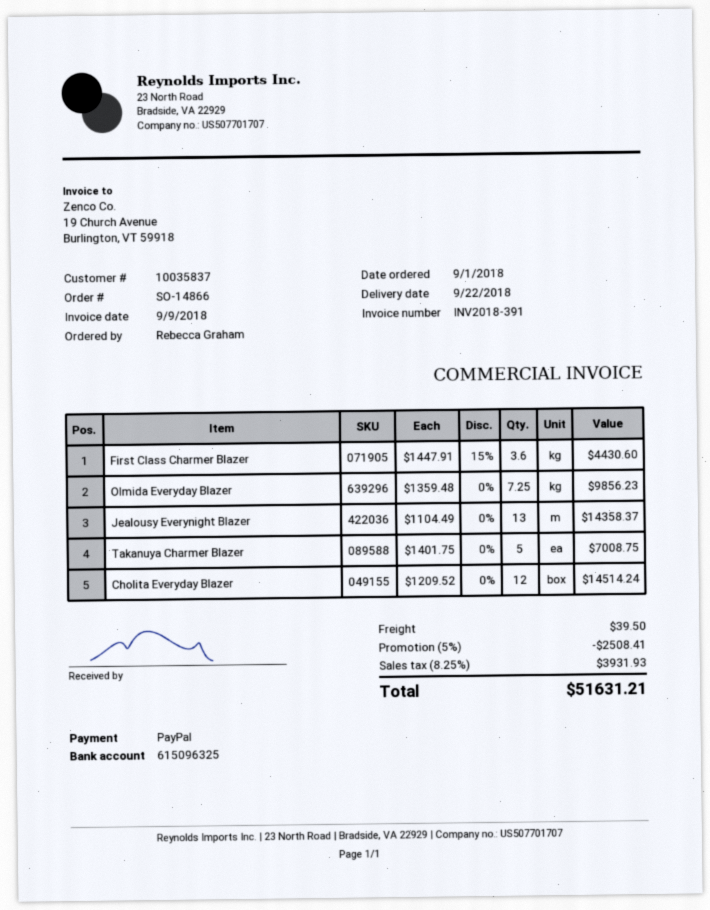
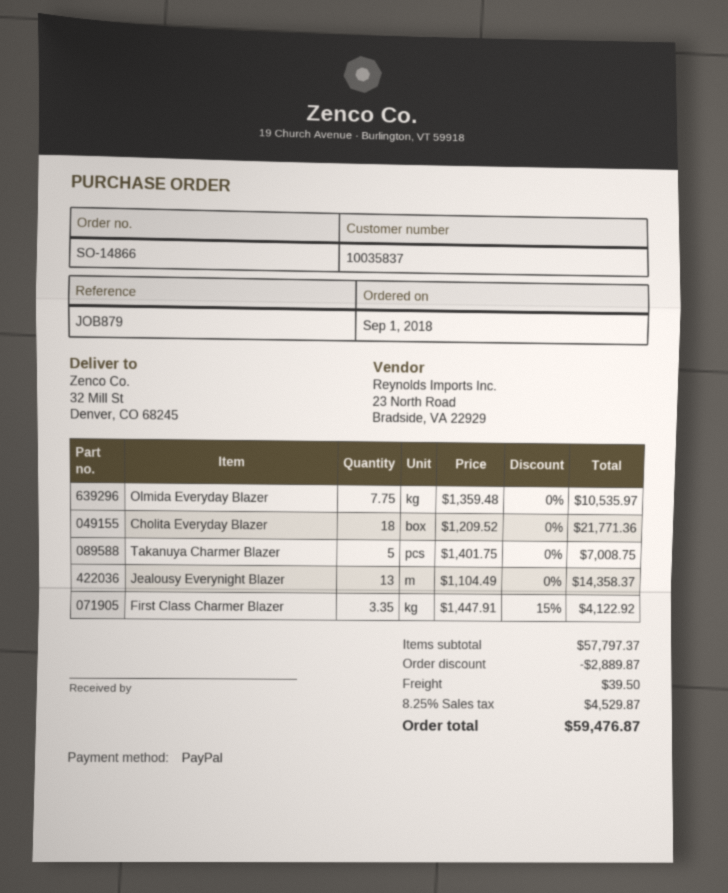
First Class Charmer Blazer: 3.6 x 1447.91 - 15% = 4430.60 -> 3.35 x 1447.91 - 15% = 4122.92
Olmida Everyday Blazer: 7.25 x 1359.48 = 9856.23 -> 7.75 x 1359.48 = 10535.97
Cholita Everyday Blazer: 12 x 1209.52 = 14514.24 -> 18 x 1209.52 = 21771.36
discount: 2508.41 -> 2889.87
tax: 8.25% = 3931.93 -> 8.25% = 4529.87
total: 51631.21 -> 59476.87

